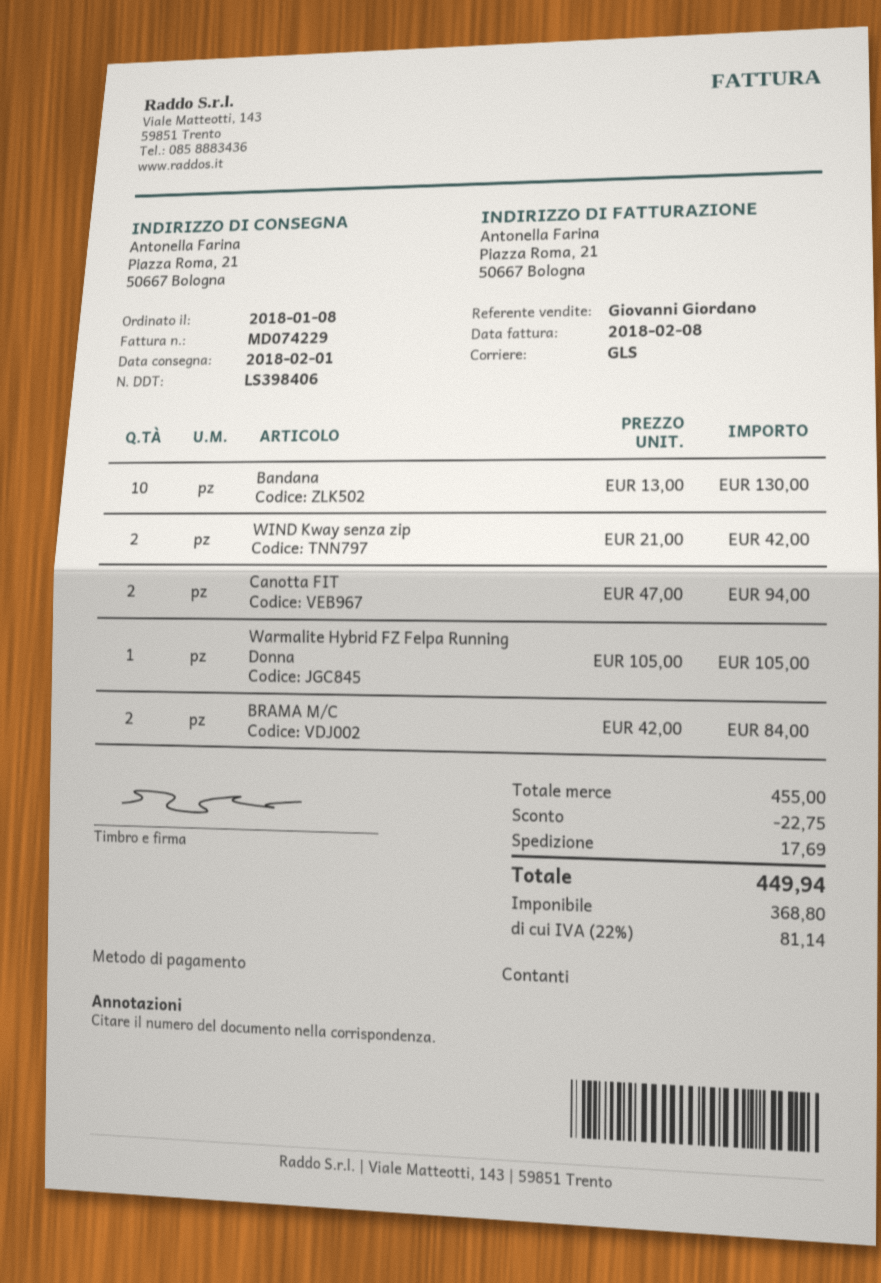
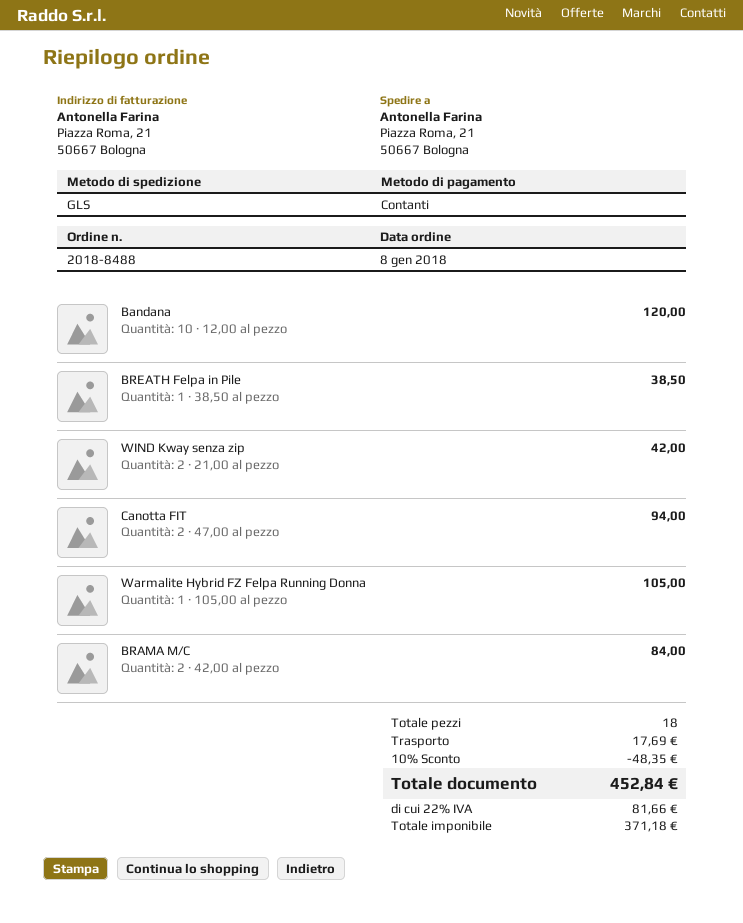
Bandana: 10 x 13.00 = 130.00 -> 10 x 12.00 = 120.00
BREATH Felpa in Pile: none -> 1 x 38.50 = 38.50
discount: 22.75 -> 48.35
net: 368.80 -> 371.18
tax: 22% = 81.14 -> 22% = 81.66
total: 449.94 -> 452.84

